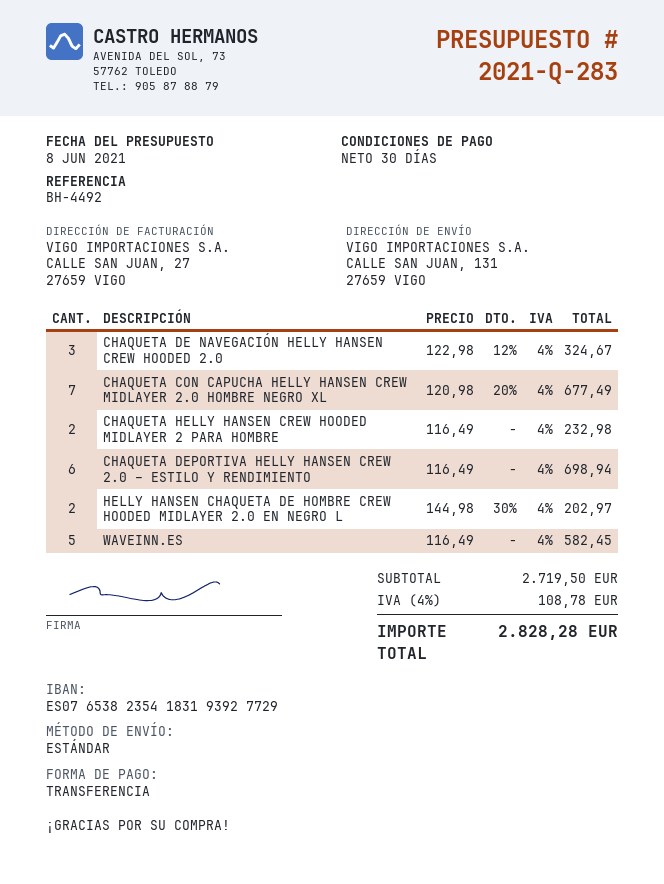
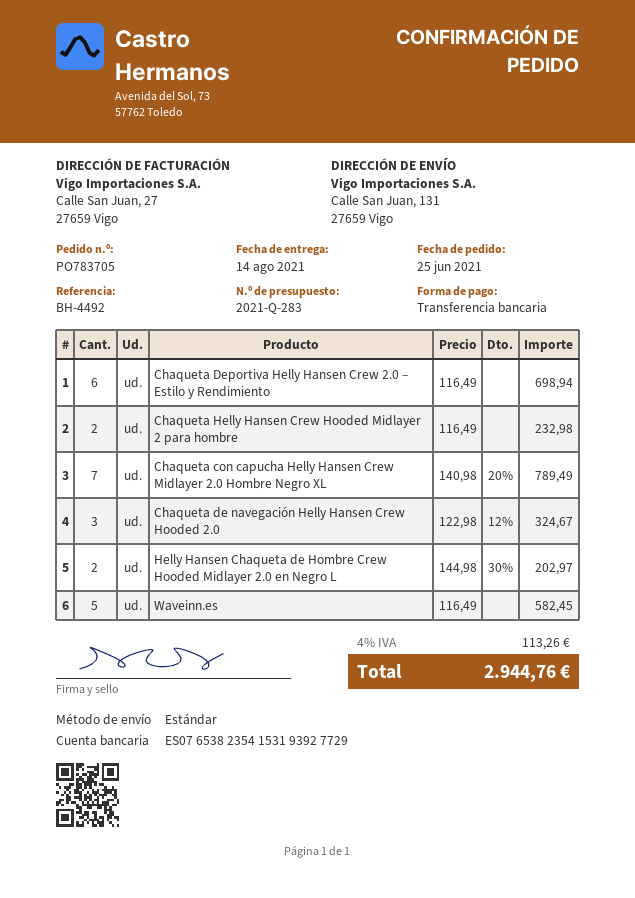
bank account: ES0765382354183193927729 -> ES0765382354153193927729
CHAQUETA CON CAPUCHA HELLY HANSEN CREW MIDLAYER 2.0 HOMBRE NEGRO XL: 7 x 120.98 - 20% = 677.49 -> 7 x 140.98 - 20% = 789.49
tax: 4% = 108.78 -> 4% = 113.26
total: 2828.28 -> 2944.76

